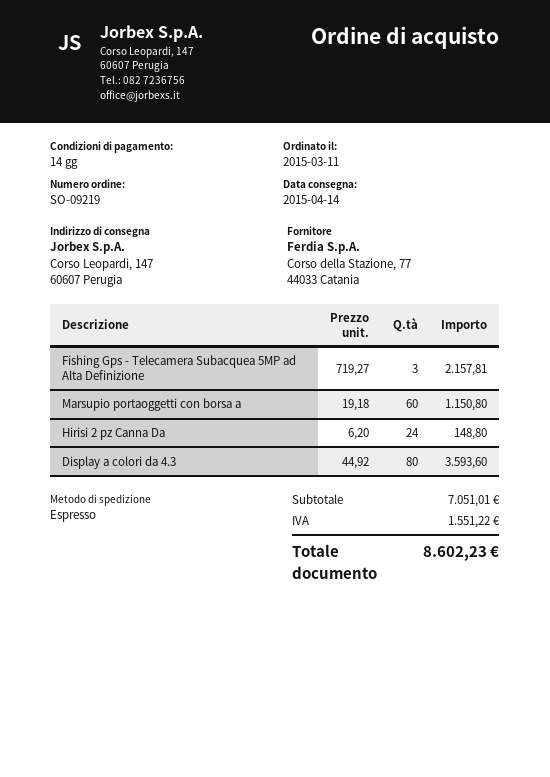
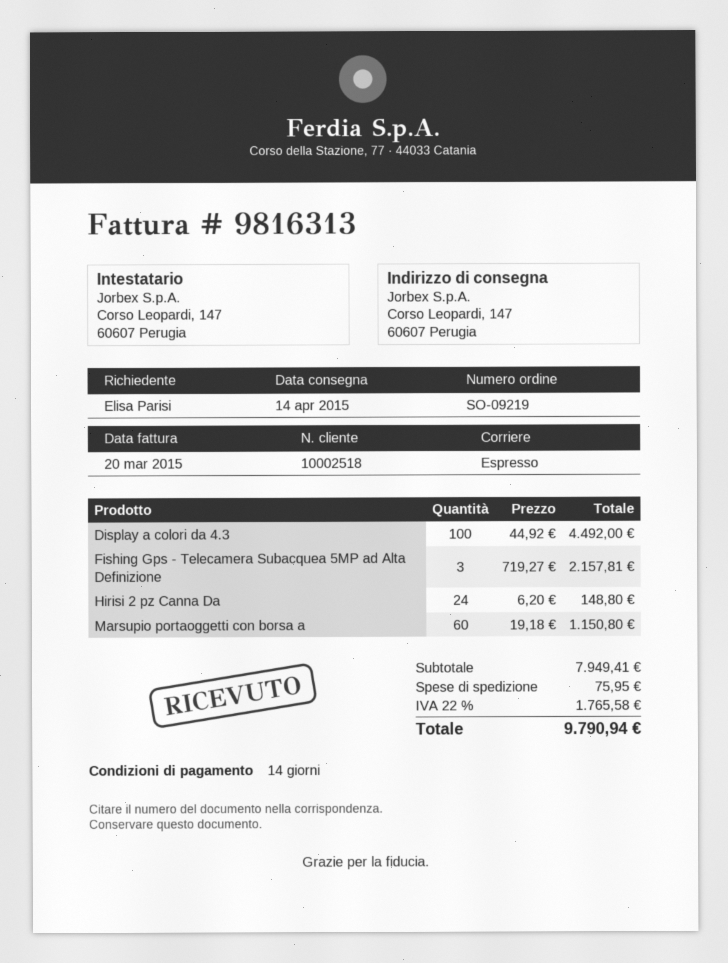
Display a colori da 4.3: 80 x 44.92 = 3593.60 -> 100 x 44.92 = 4492.00
subtotal: 7051.01 -> 7949.41
shipping: none -> 75.95
tax: 1551.22 -> 1765.58
total: 8602.23 -> 9790.94

